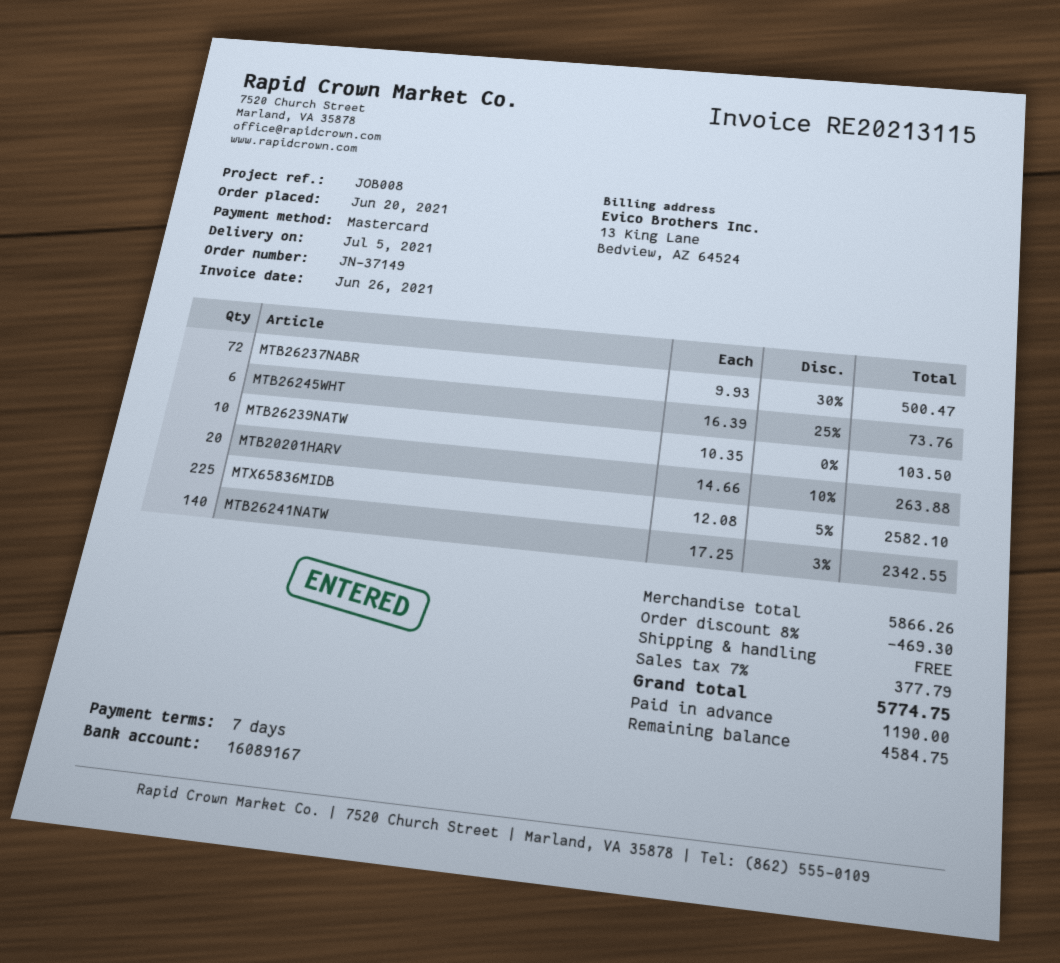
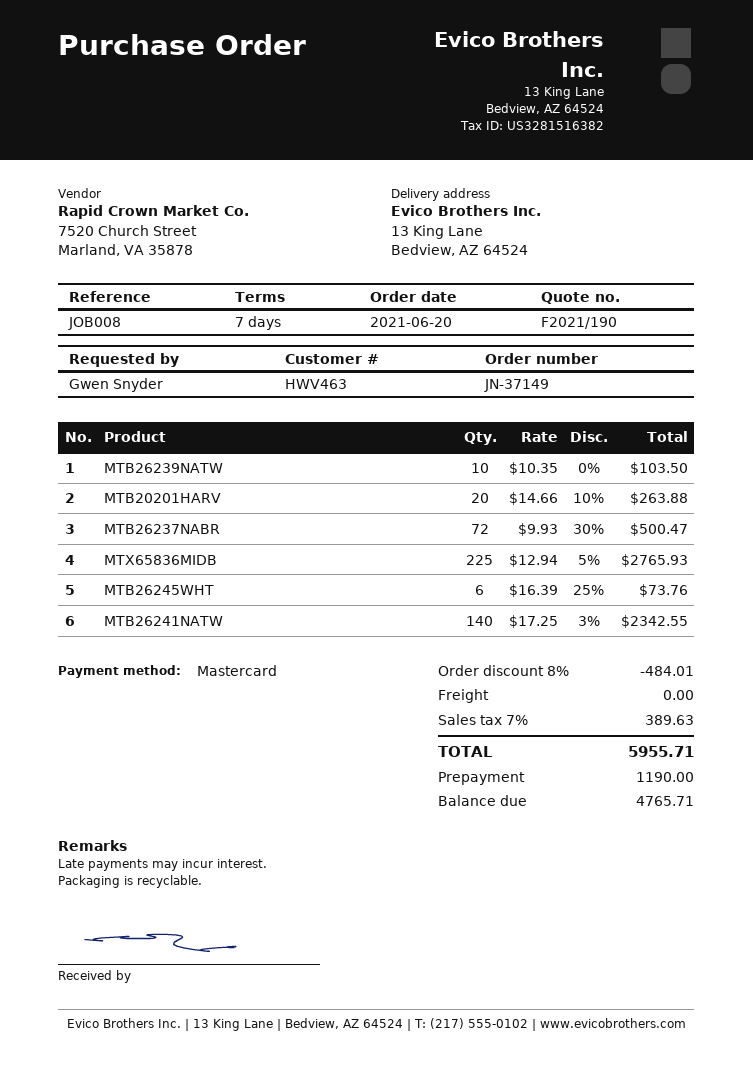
MTX65836MIDB: 225 x 12.08 - 5% = 2582.10 -> 225 x 12.94 - 5% = 2765.93
discount: 8% = 469.30 -> 8% = 484.01
tax: 7% = 377.79 -> 7% = 389.63
total: 5774.75 -> 5955.71
balance: 4584.75 -> 4765.71

